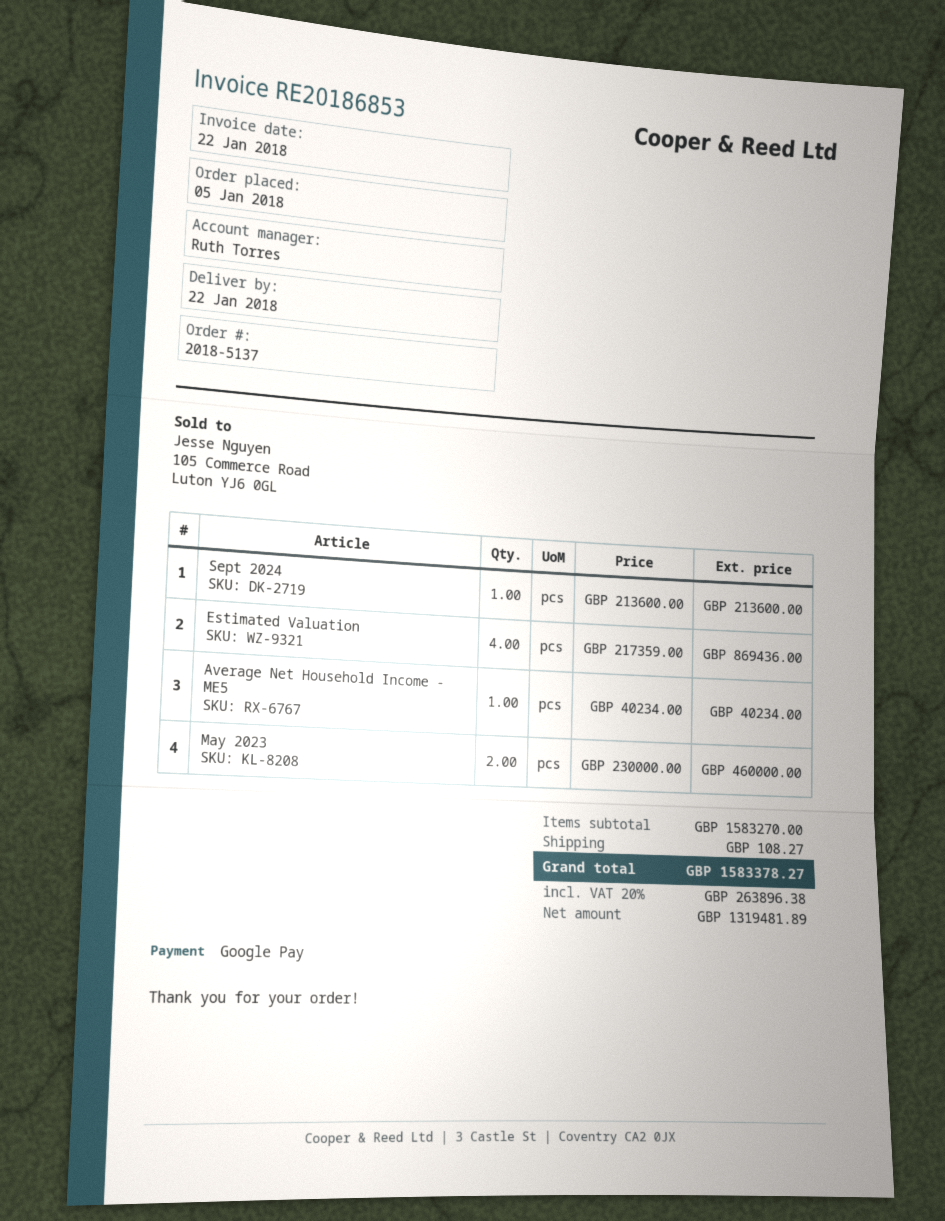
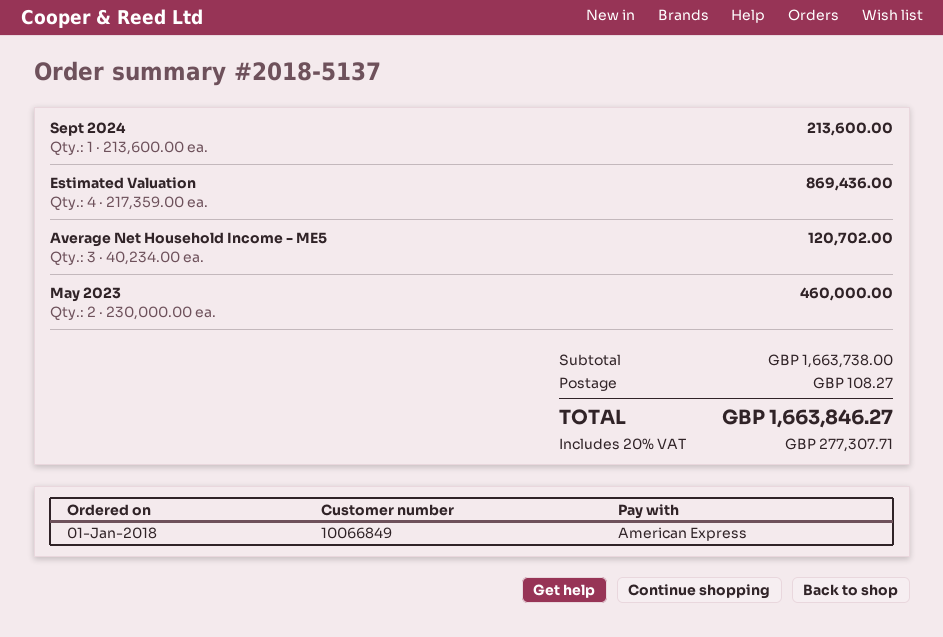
order date: 2018-01-05 -> 2018-01-01
payment method: Google Pay -> American Express
Average Net Household Income - ME5: 1 x 40234.00 = 40234.00 -> 3 x 40234.00 = 120702.00
subtotal: 1583270.00 -> 1663738.00
tax: 20% = 263896.38 -> 20% = 277307.71
total: 1583378.27 -> 1663846.27

